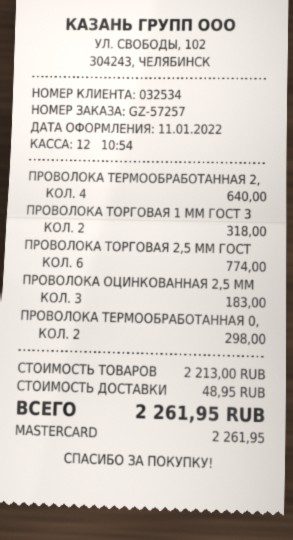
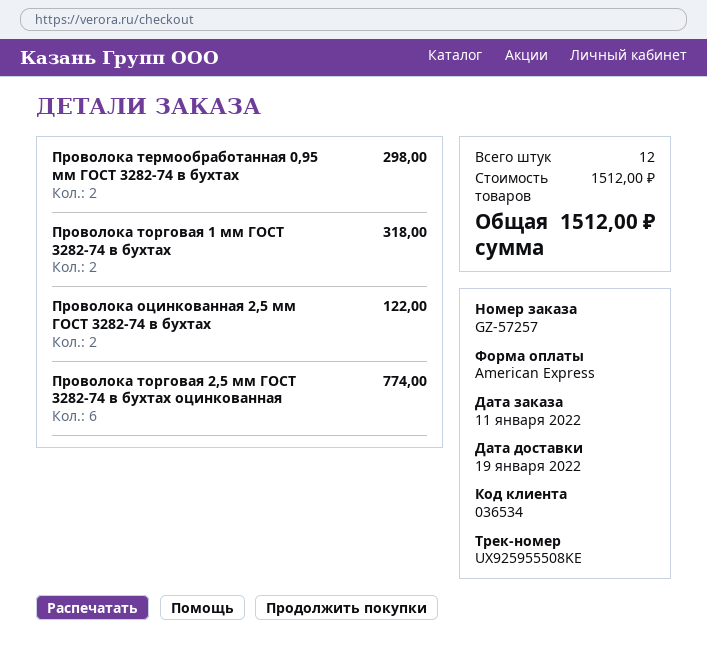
customer number: 032534 -> 036534
payment method: Mastercard -> American Express
ПРОВОЛОКА ТЕРМООБРАБОТАННАЯ 2,: 4 for 640.00 -> none
ПРОВОЛОКА ОЦИНКОВАННАЯ 2,5 ММ: 3 for 183.00 -> 2 for 122.00
subtotal: 2213.00 -> 1512.00
shipping: 48.95 -> none
total: 2261.95 -> 1512.00

